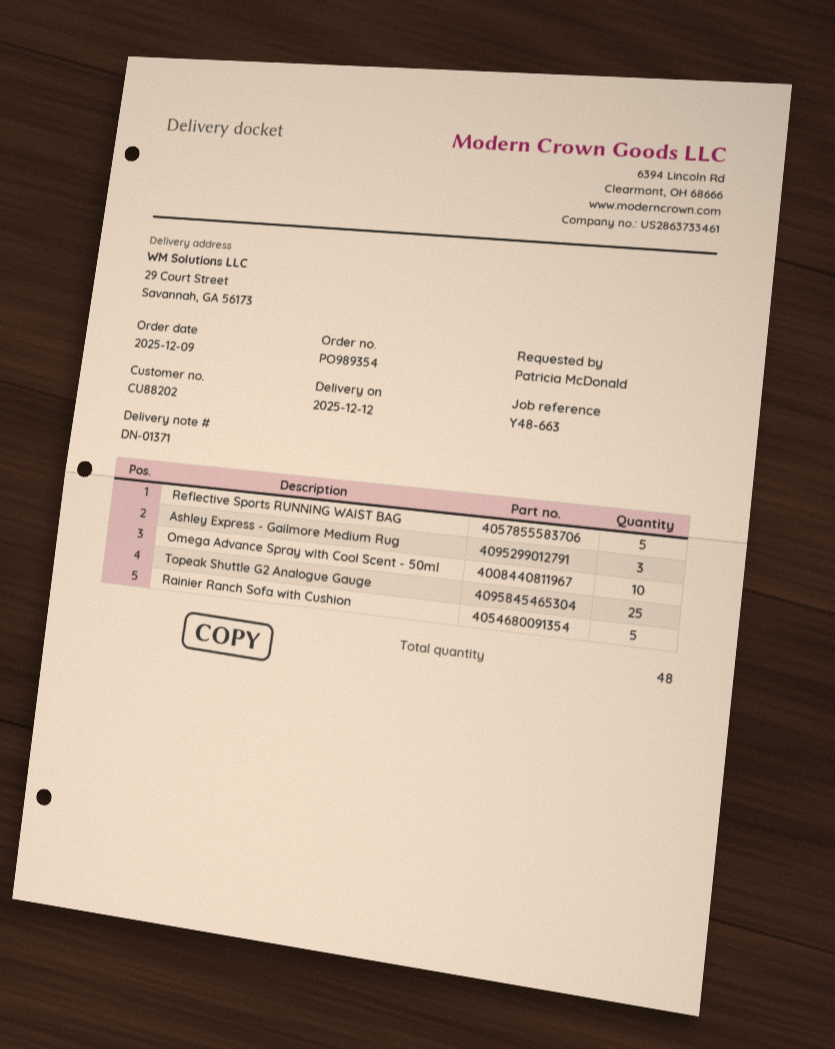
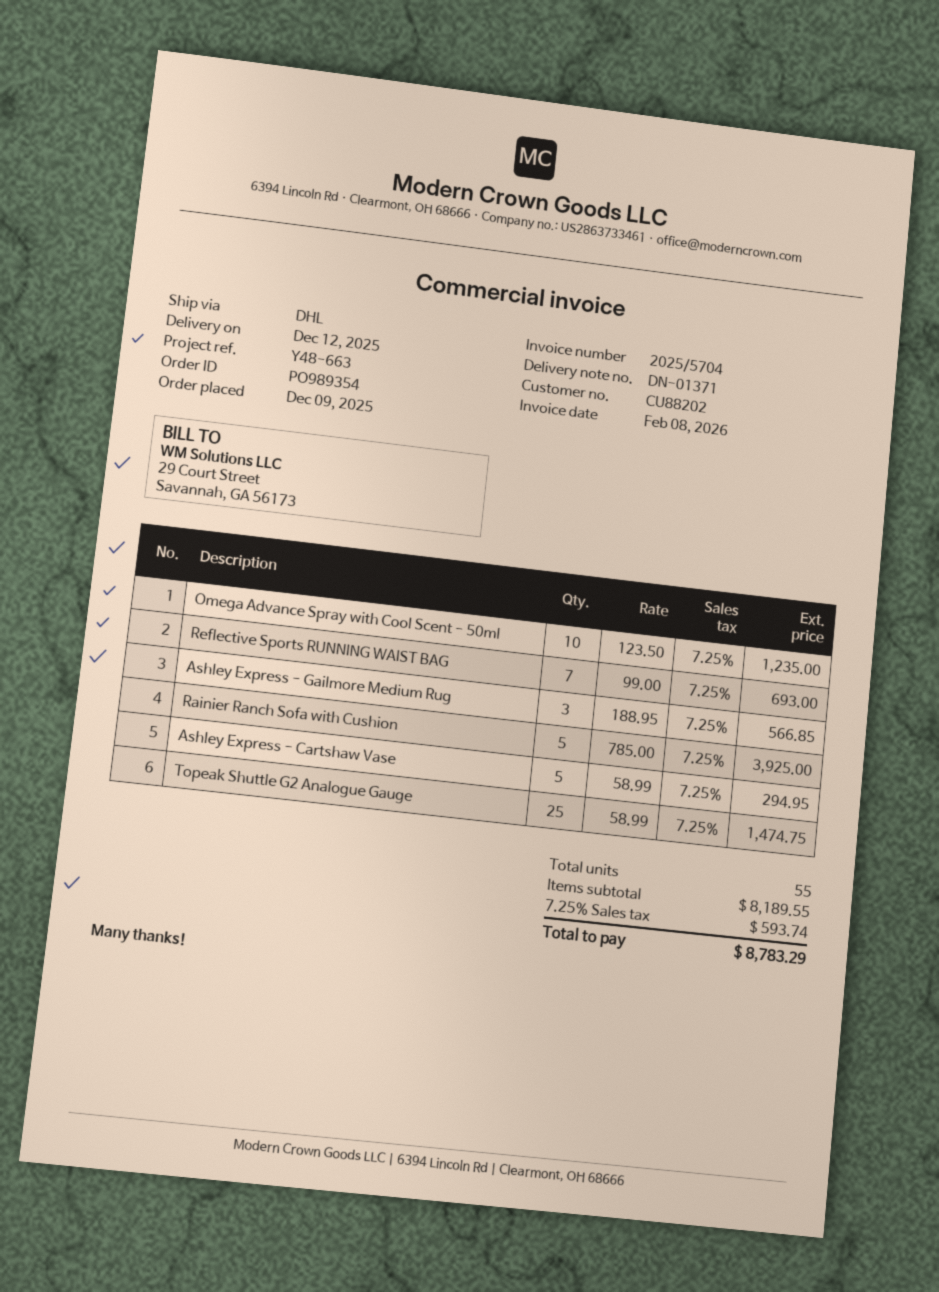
Reflective Sports RUNNING WAIST BAG: 5 -> 7
Ashley Express - Cartshaw Vase: none -> 5
total quantity: 48 -> 55

